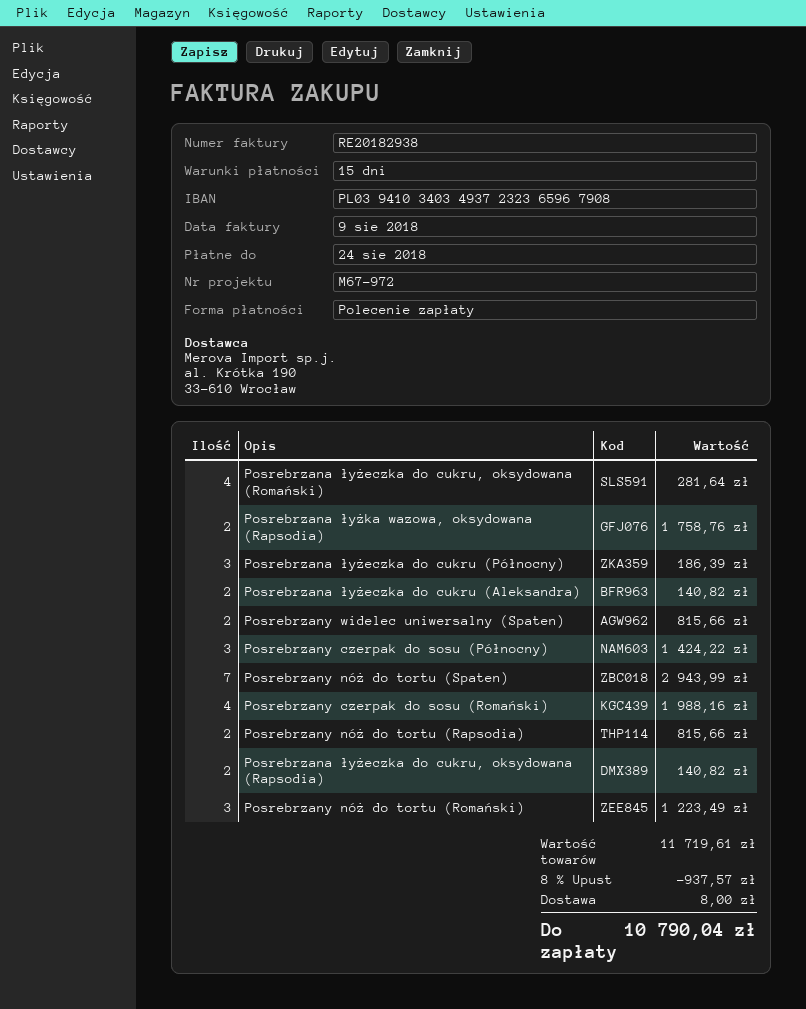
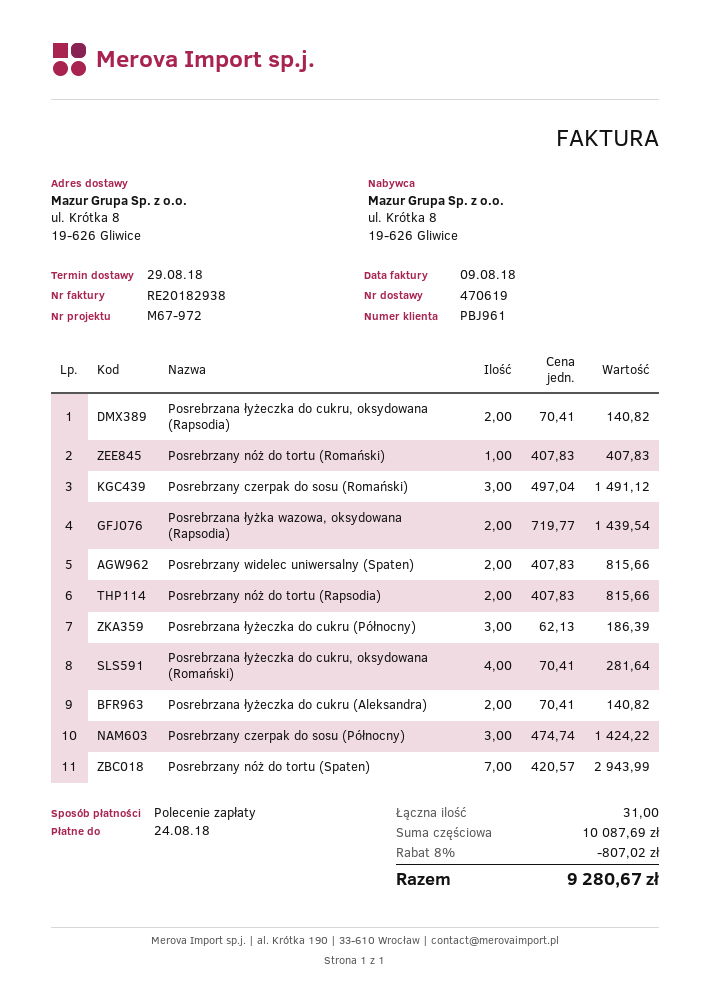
Posrebrzana łyżka wazowa, oksydowana (Rapsodia): 2 for 1758.76 -> 2 for 1439.54
Posrebrzany czerpak do sosu (Romański): 4 for 1988.16 -> 3 for 1491.12
Posrebrzany nóż do tortu (Romański): 3 for 1223.49 -> 1 for 407.83
subtotal: 11719.61 -> 10087.69
discount: 8% = 937.57 -> 8% = 807.02
shipping: 8.00 -> none
total: 10790.04 -> 9280.67

